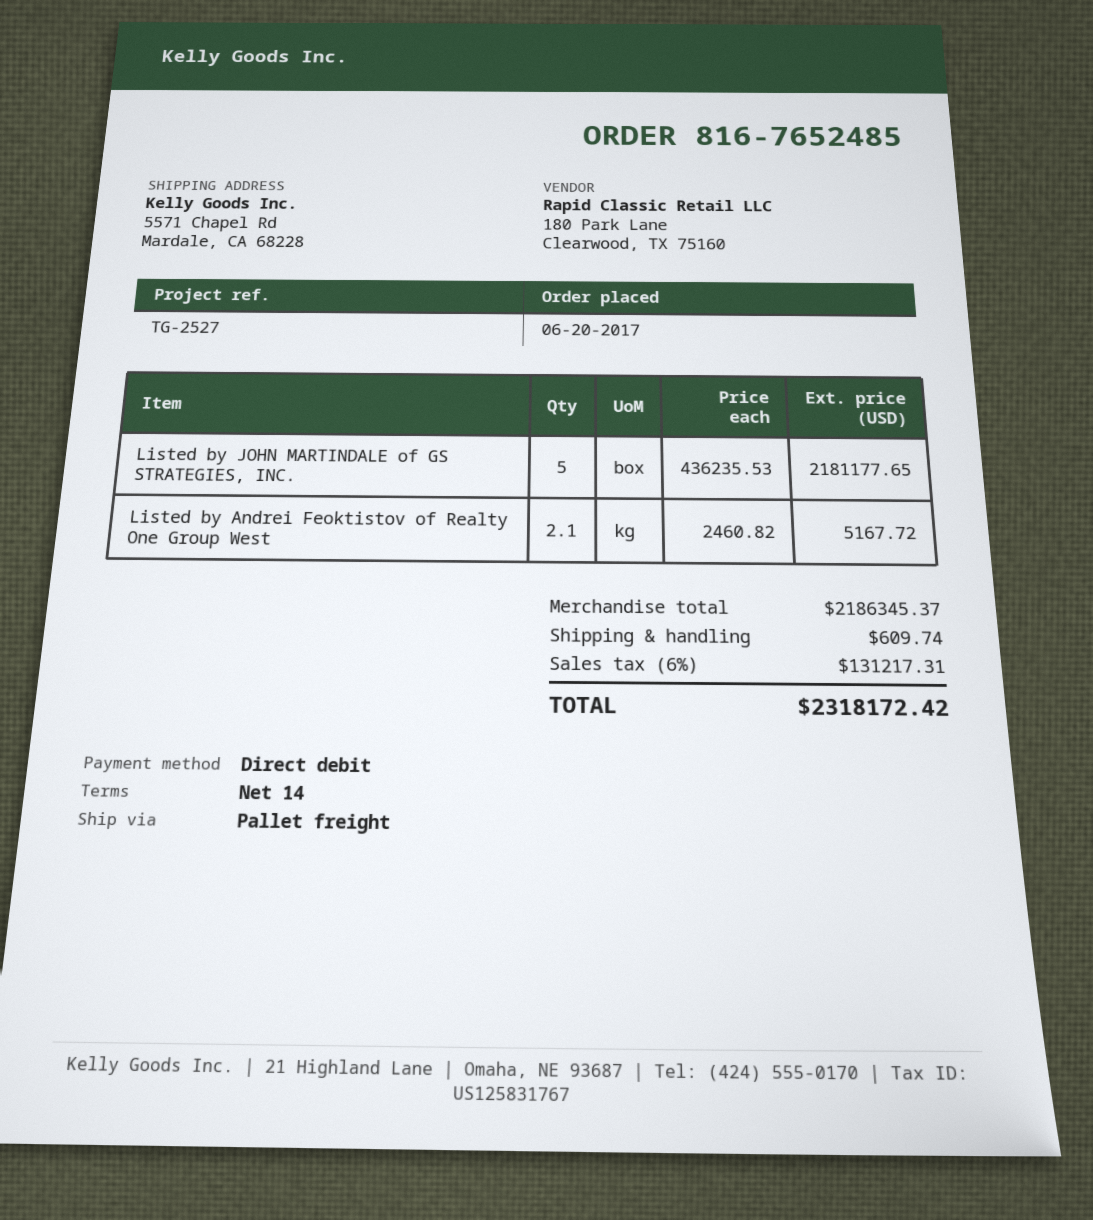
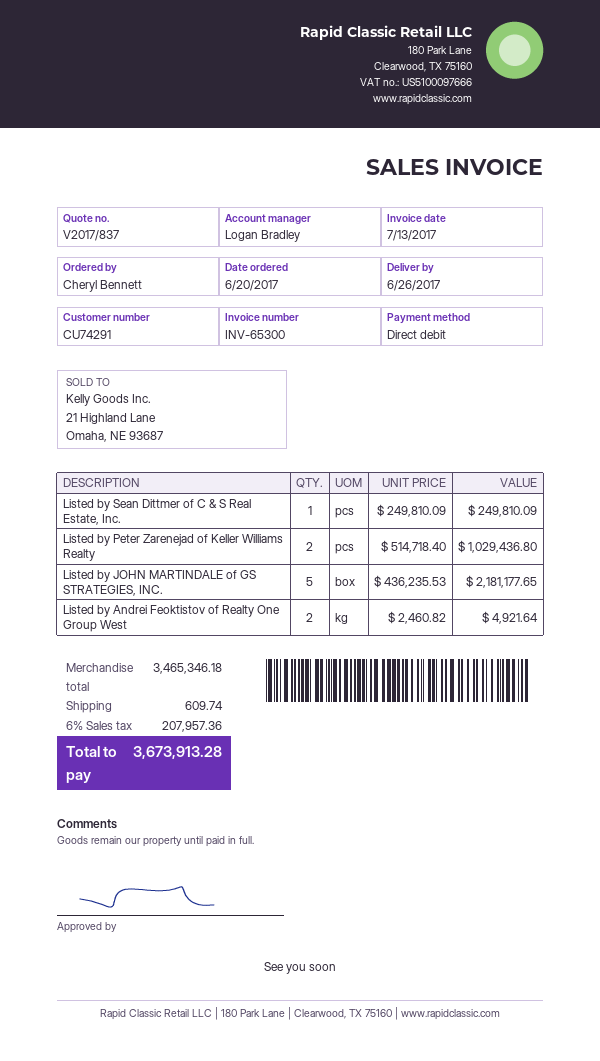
Listed by Andrei Feoktistov of Realty One Group West: 2.1 x 2460.82 = 5167.72 -> 2 x 2460.82 = 4921.64
Listed by Sean Dittmer of C & S Real Estate, Inc.: none -> 1 x 249810.09 = 249810.09
Listed by Peter Zarenejad of Keller Williams Realty: none -> 2 x 514718.40 = 1029436.80
subtotal: 2186345.37 -> 3465346.18
tax: 6% = 131217.31 -> 6% = 207957.36
total: 2318172.42 -> 3673913.28

